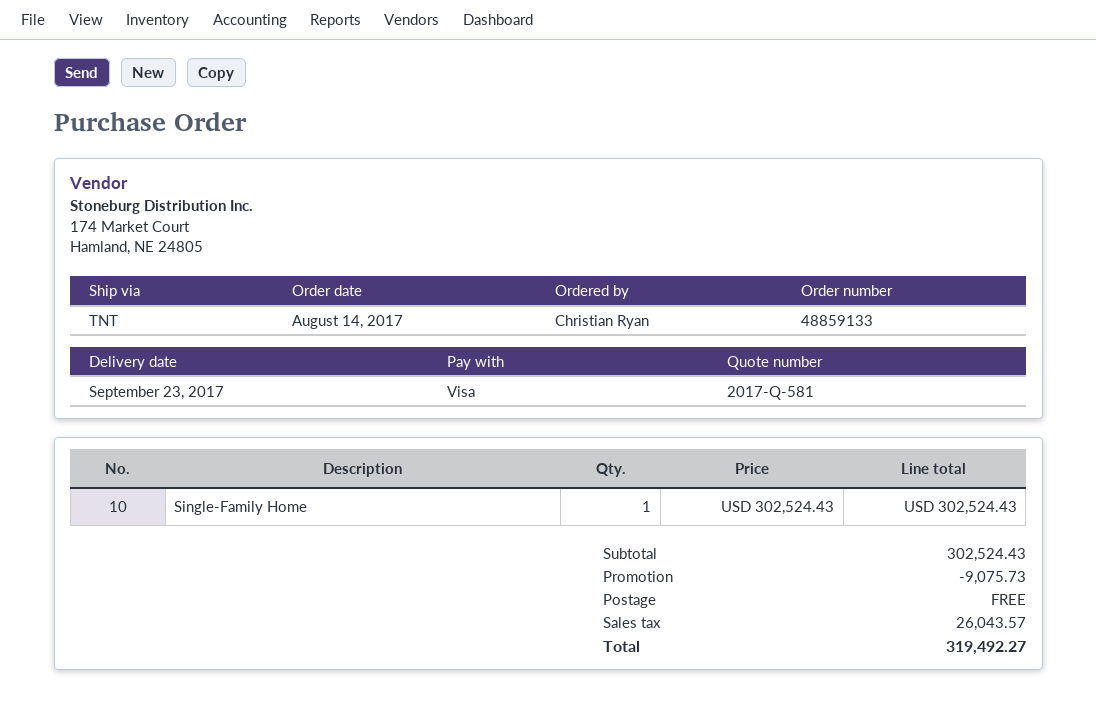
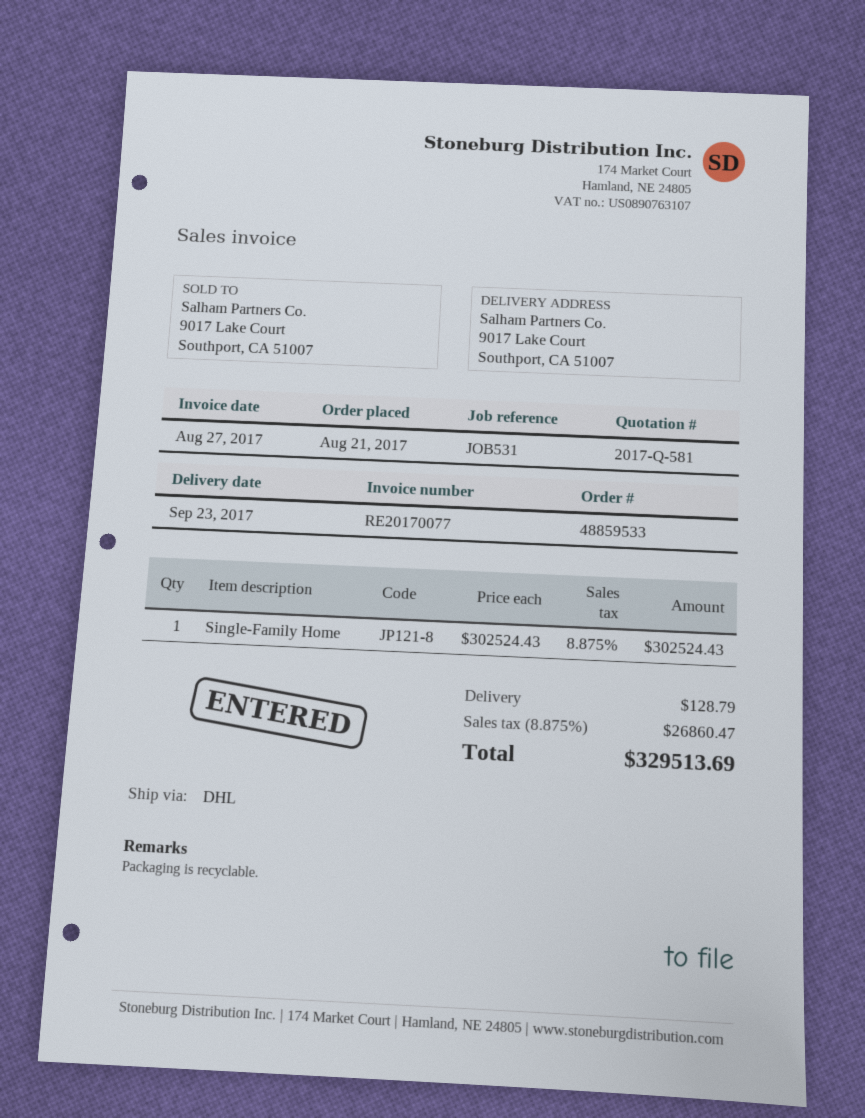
order number: 48859133 -> 48859533
order date: 2017-08-14 -> 2017-08-21
shipping method: TNT -> DHL
discount: 9075.73 -> none
shipping: 0.00 -> 128.79
tax: 26043.57 -> 26860.47
total: 319492.27 -> 329513.69

